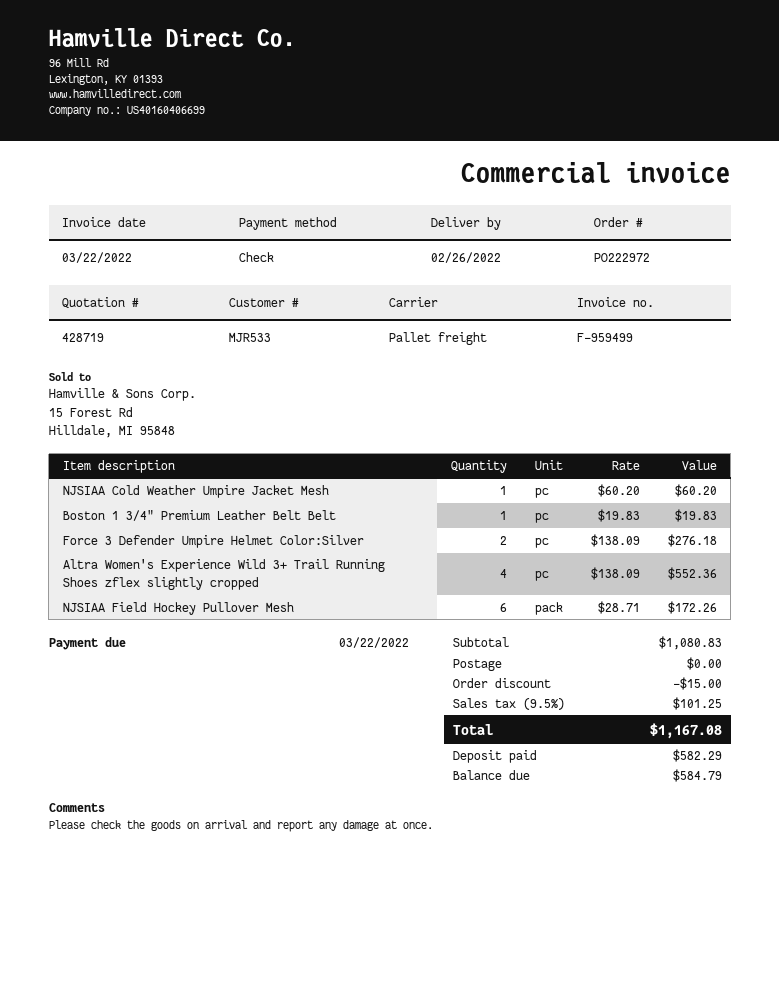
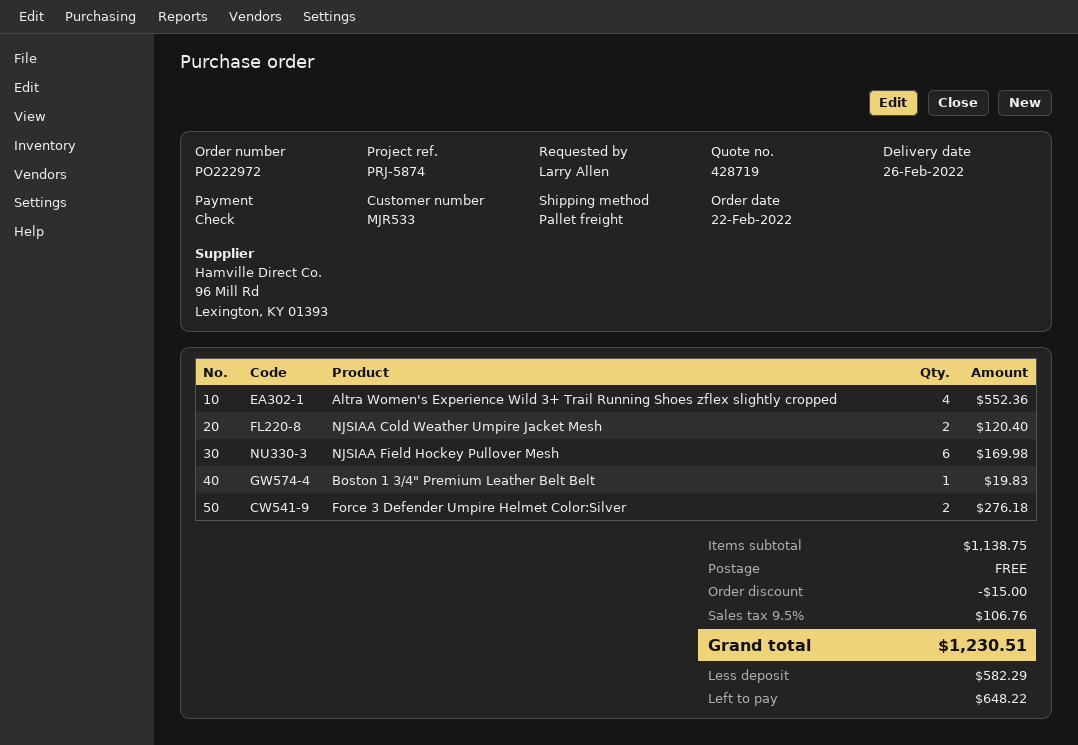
NJSIAA Cold Weather Umpire Jacket Mesh: 1 for 60.20 -> 2 for 120.40
NJSIAA Field Hockey Pullover Mesh: 6 for 172.26 -> 6 for 169.98
subtotal: 1080.83 -> 1138.75
tax: 9.5% = 101.25 -> 9.5% = 106.76
total: 1167.08 -> 1230.51
balance: 584.79 -> 648.22

